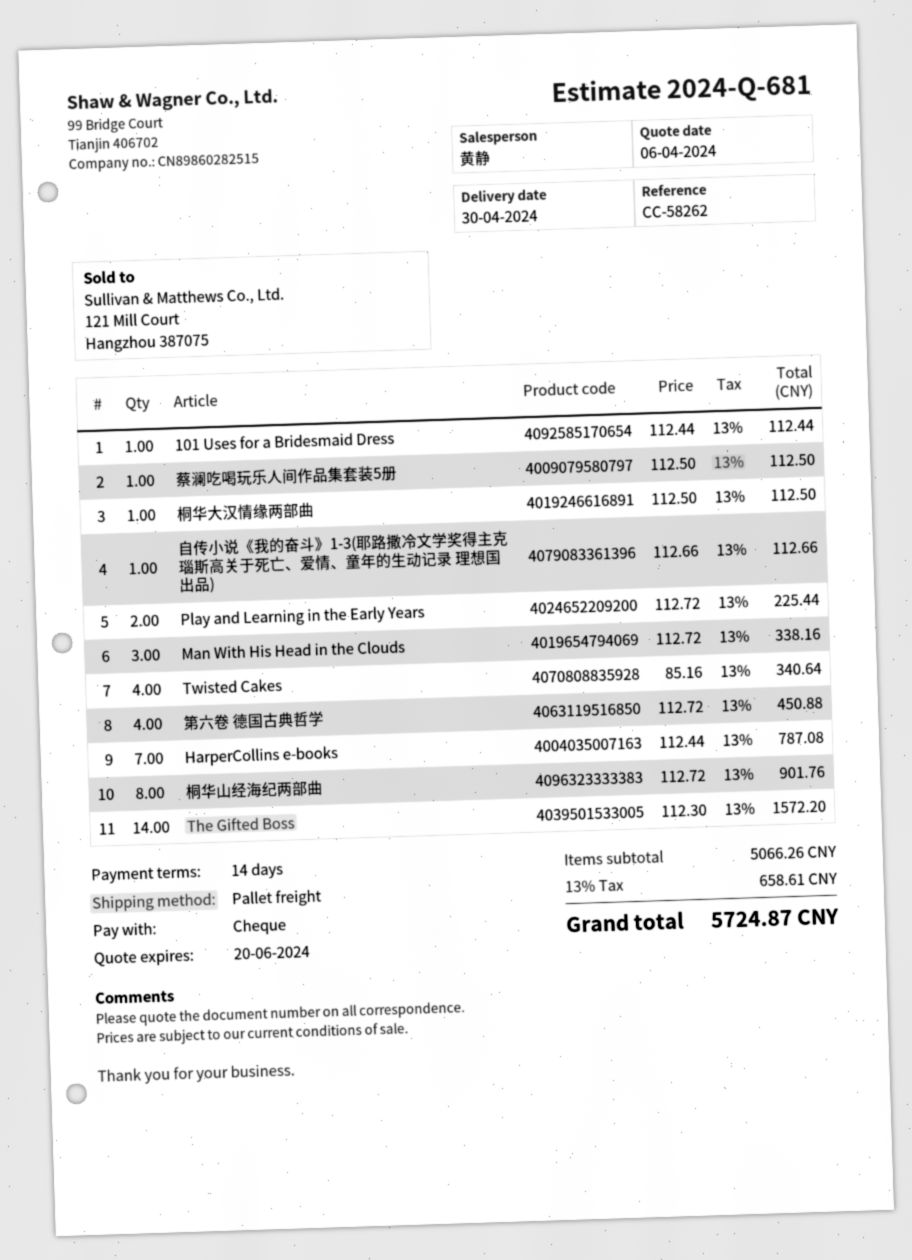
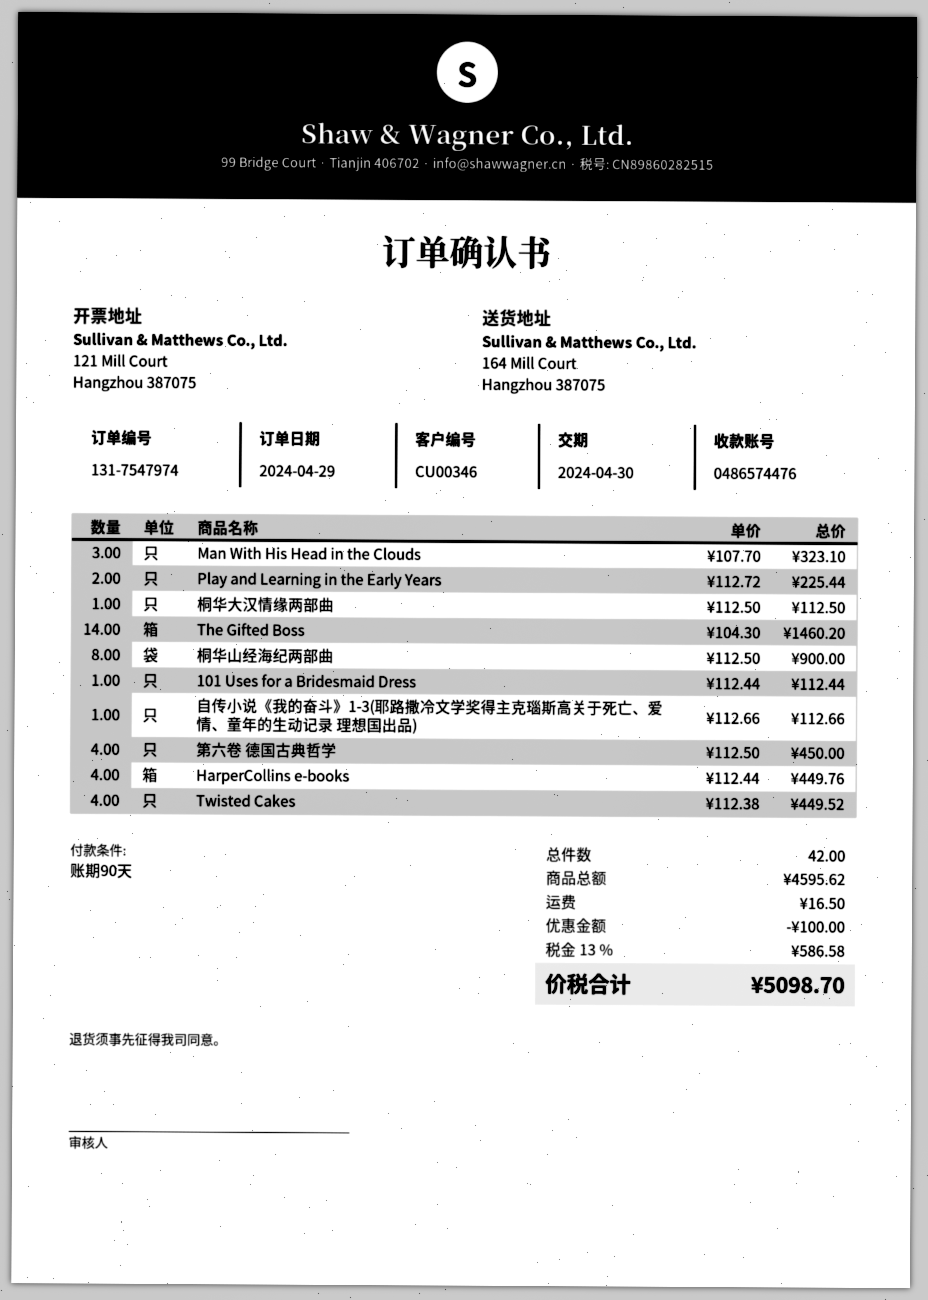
payment terms: 14 days -> 90 days
蔡澜吃喝玩乐人间作品集套装5册: 1 x 112.50 = 112.50 -> none
Man With His Head in the Clouds: 3 x 112.72 = 338.16 -> 3 x 107.70 = 323.10
Twisted Cakes: 4 x 85.16 = 340.64 -> 4 x 112.38 = 449.52
第六卷 德国古典哲学: 4 x 112.72 = 450.88 -> 4 x 112.50 = 450.00
HarperCollins e-books: 7 x 112.44 = 787.08 -> 4 x 112.44 = 449.76
桐华山经海纪两部曲: 8 x 112.72 = 901.76 -> 8 x 112.50 = 900.00
The Gifted Boss: 14 x 112.30 = 1572.20 -> 14 x 104.30 = 1460.20
subtotal: 5066.26 -> 4595.62
discount: none -> 100.00
shipping: none -> 16.50
tax: 13% = 658.61 -> 13% = 586.58
total: 5724.87 -> 5098.70

